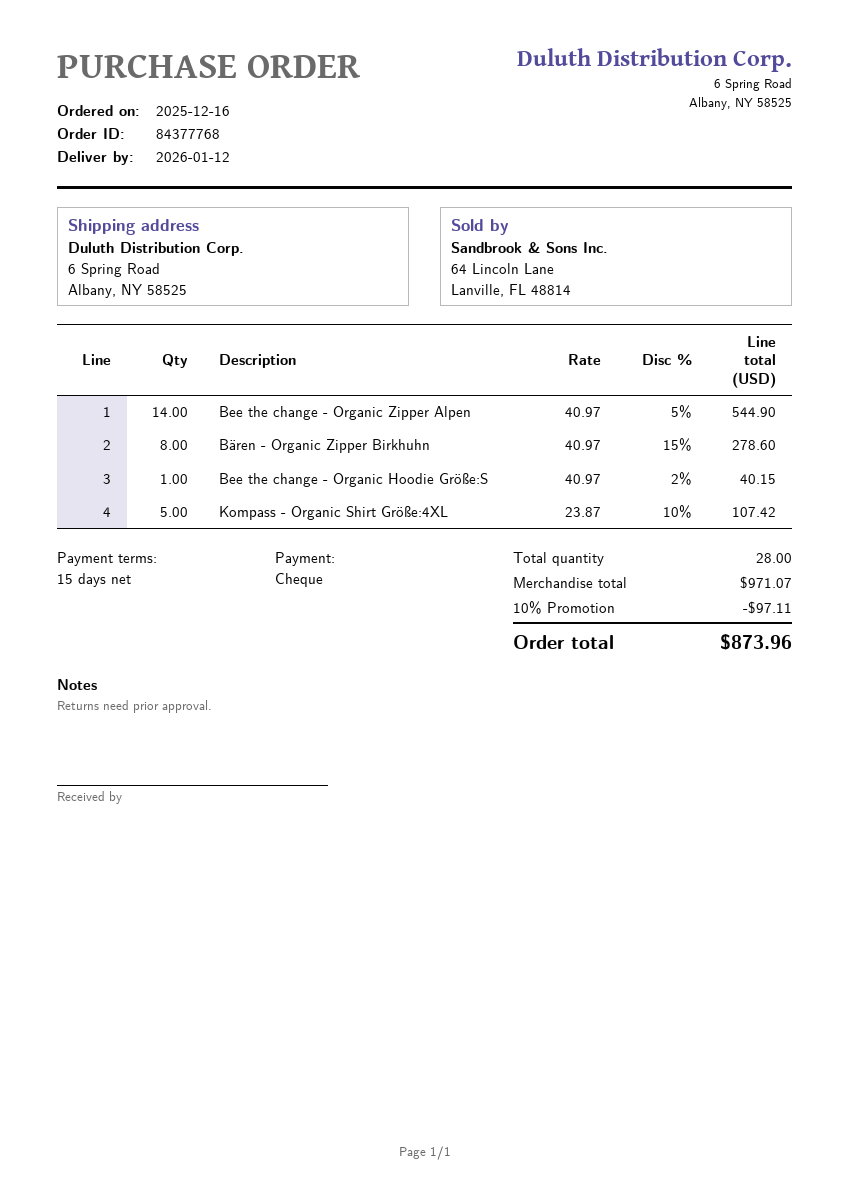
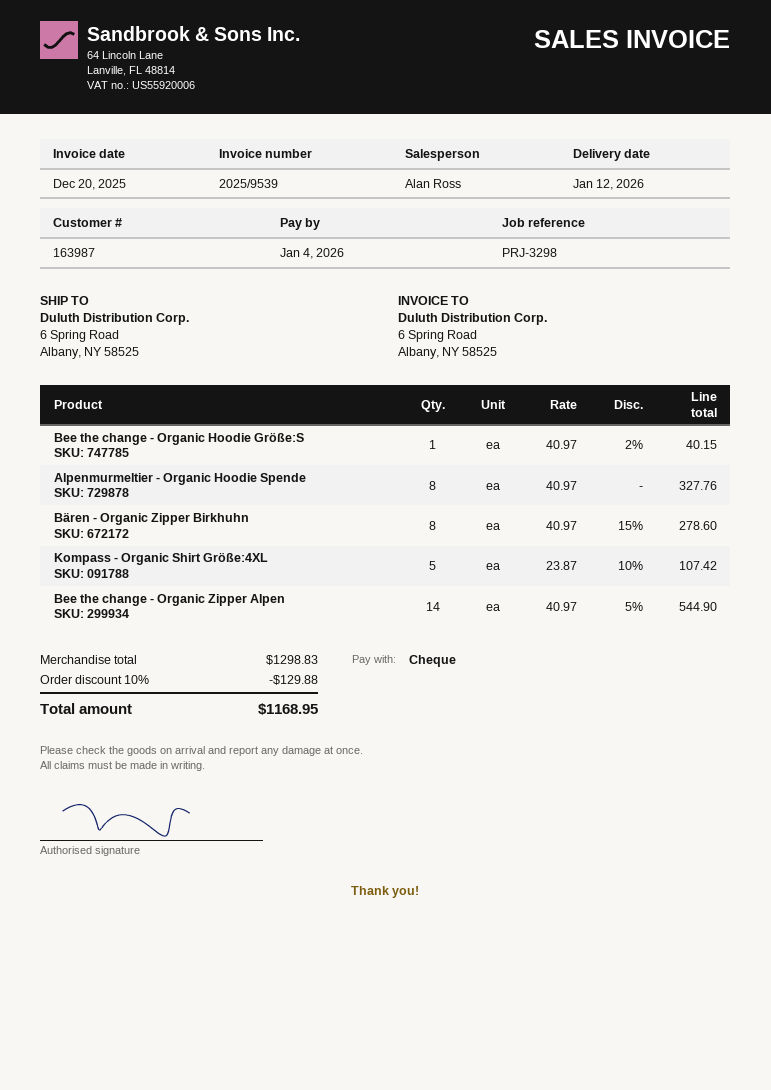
Alpenmurmeltier - Organic Hoodie Spende: none -> 8 x 40.97 = 327.76
subtotal: 971.07 -> 1298.83
discount: 10% = 97.11 -> 10% = 129.88
total: 873.96 -> 1168.95

